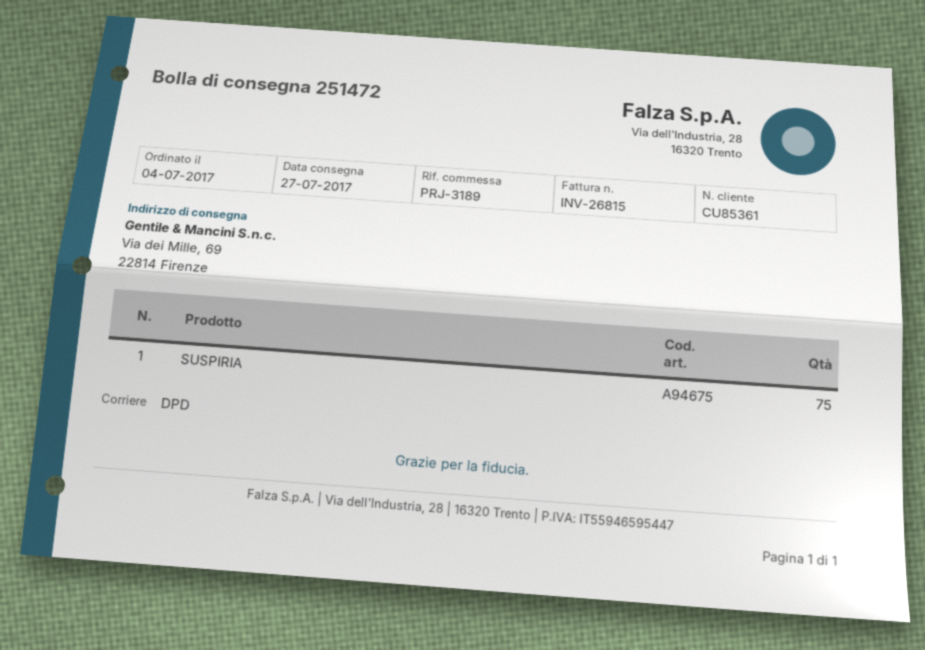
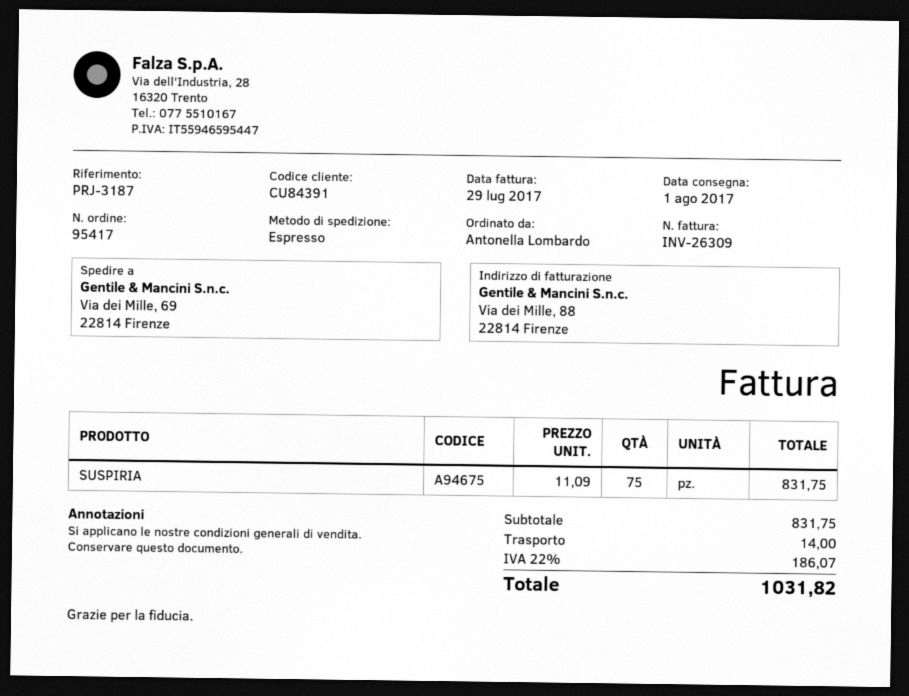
delivery date: 2017-07-27 -> 2017-08-01
invoice number: INV-26815 -> INV-26309
customer number: CU85361 -> CU84391
reference: PRJ-3189 -> PRJ-3187
shipping method: DPD -> express

